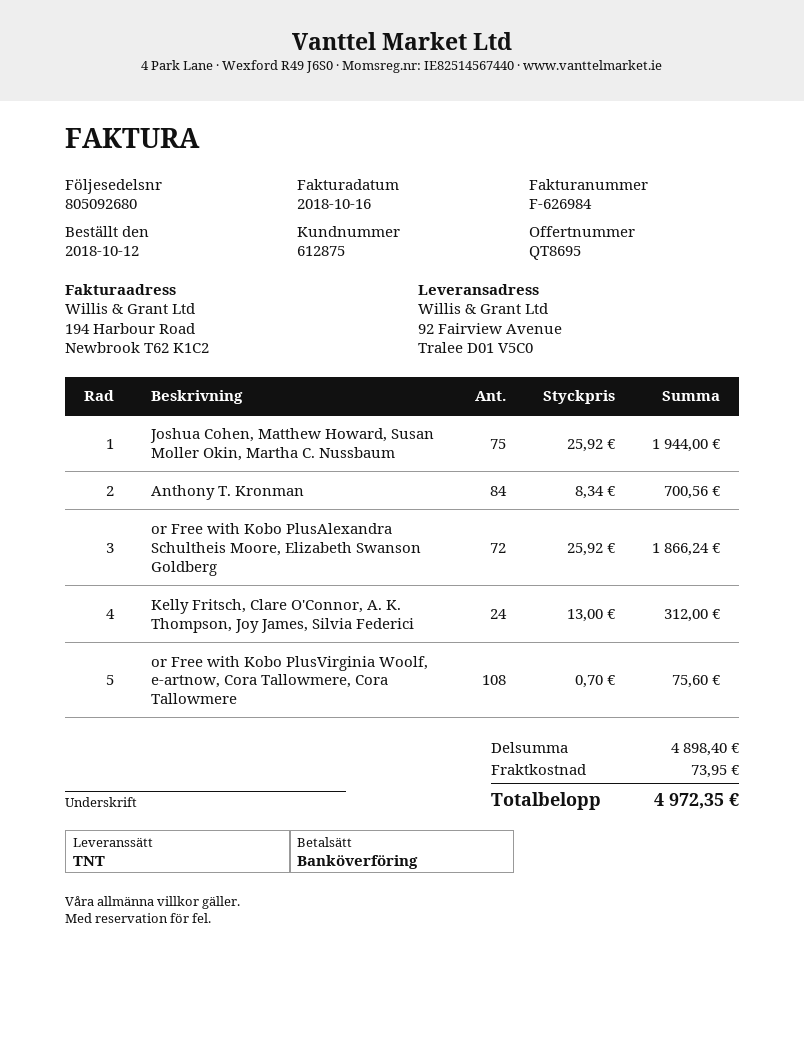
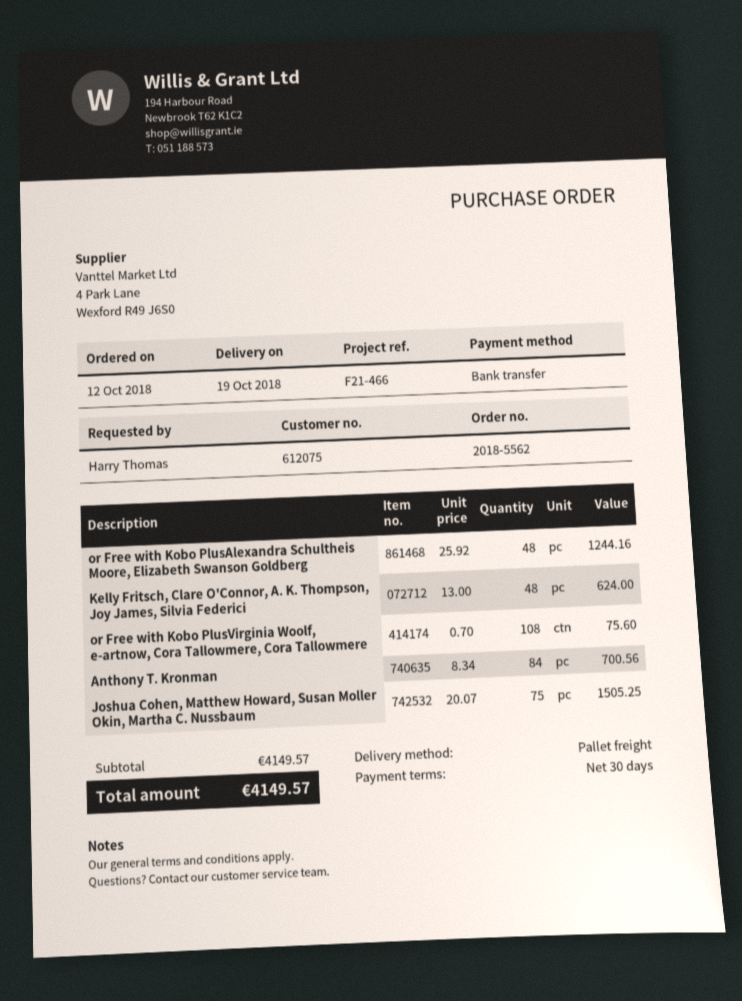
customer number: 612875 -> 612075
shipping method: TNT -> pallet freight
Joshua Cohen, Matthew Howard, Susan Moller Okin, Martha C. Nussbaum: 75 x 25.92 = 1944.00 -> 75 x 20.07 = 1505.25
or Free with Kobo PlusAlexandra Schultheis Moore, Elizabeth Swanson Goldberg: 72 x 25.92 = 1866.24 -> 48 x 25.92 = 1244.16
Kelly Fritsch, Clare O'Connor, A. K. Thompson, Joy James, Silvia Federici: 24 x 13.00 = 312.00 -> 48 x 13.00 = 624.00
subtotal: 4898.40 -> 4149.57
shipping: 73.95 -> none
total: 4972.35 -> 4149.57

